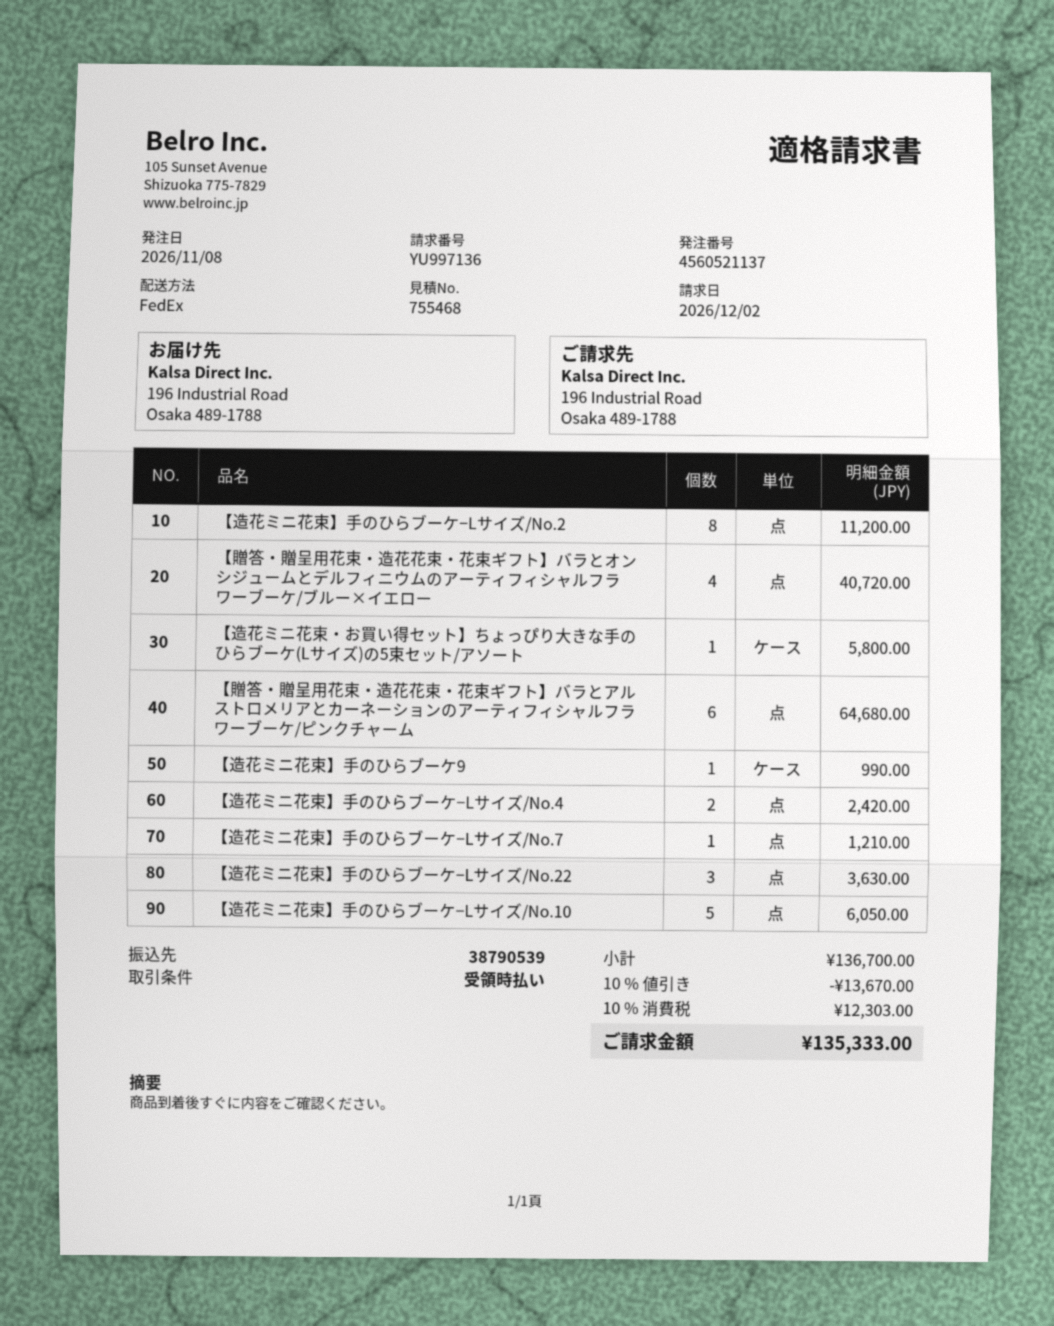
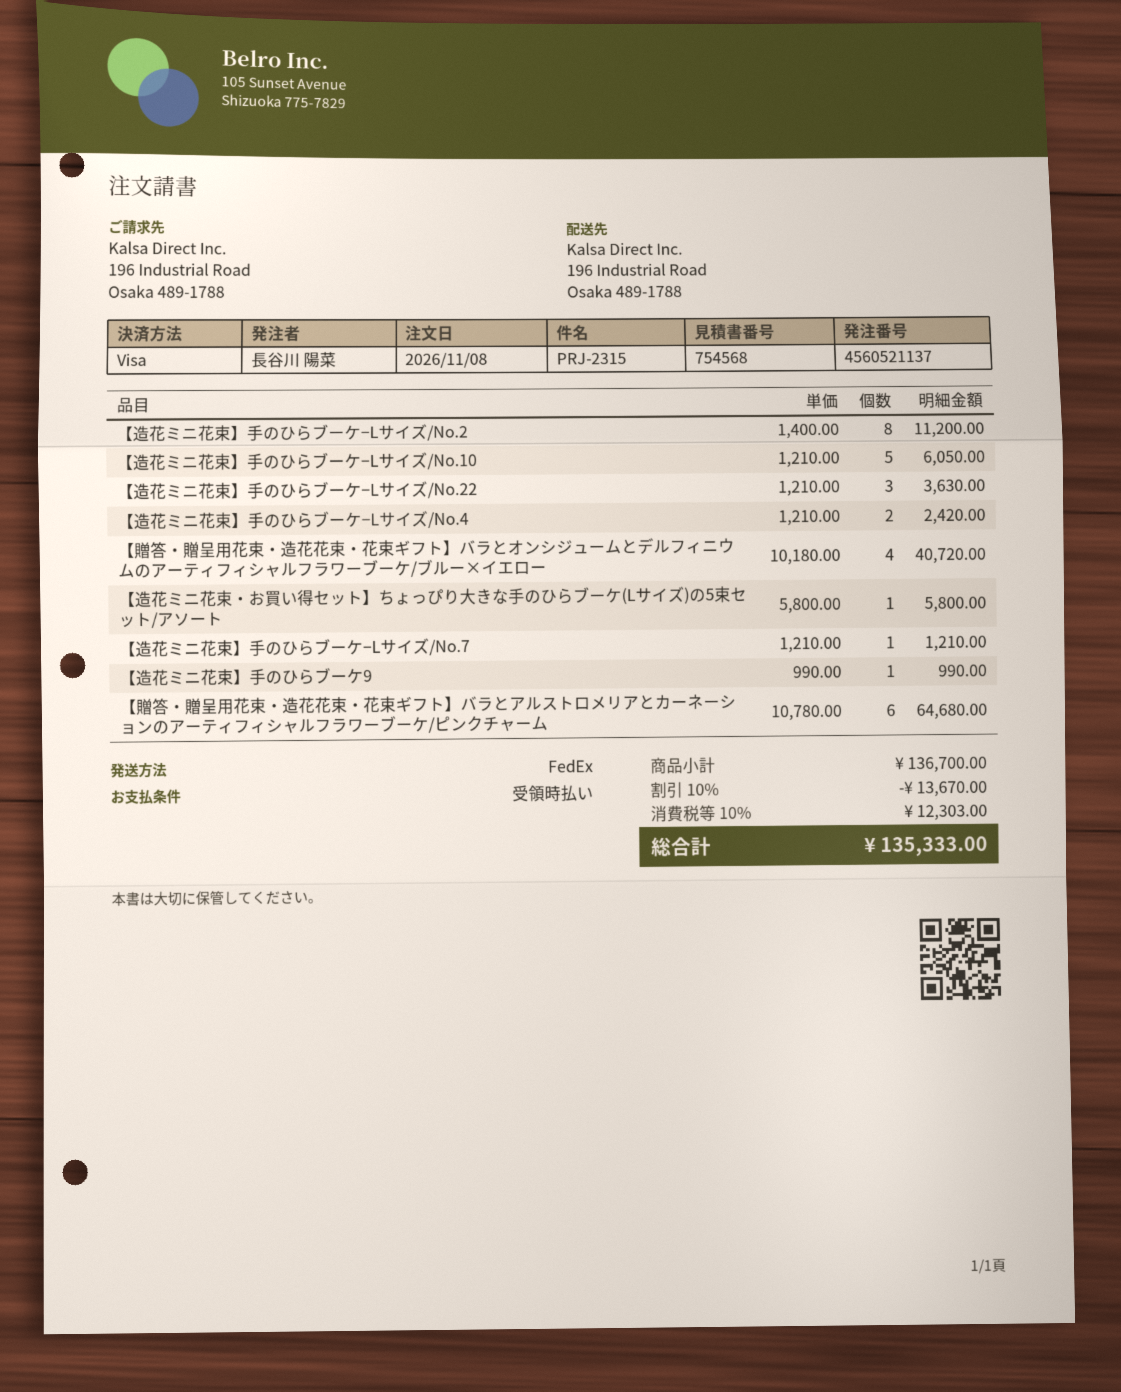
quote number: 755468 -> 754568

